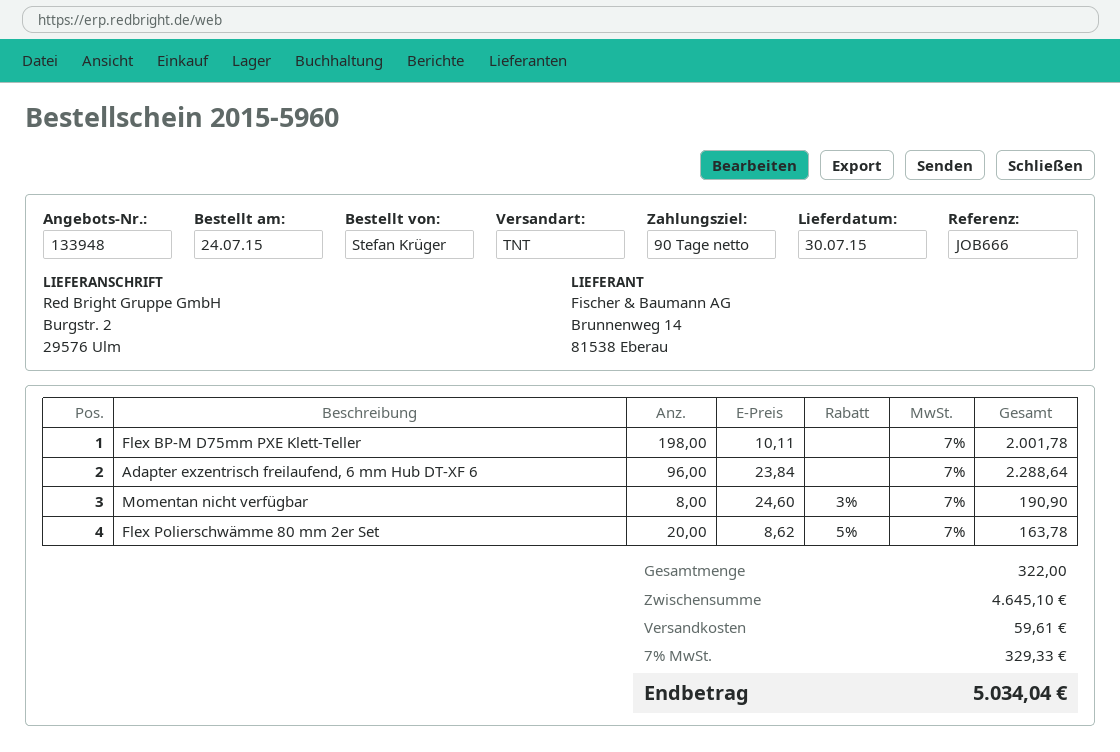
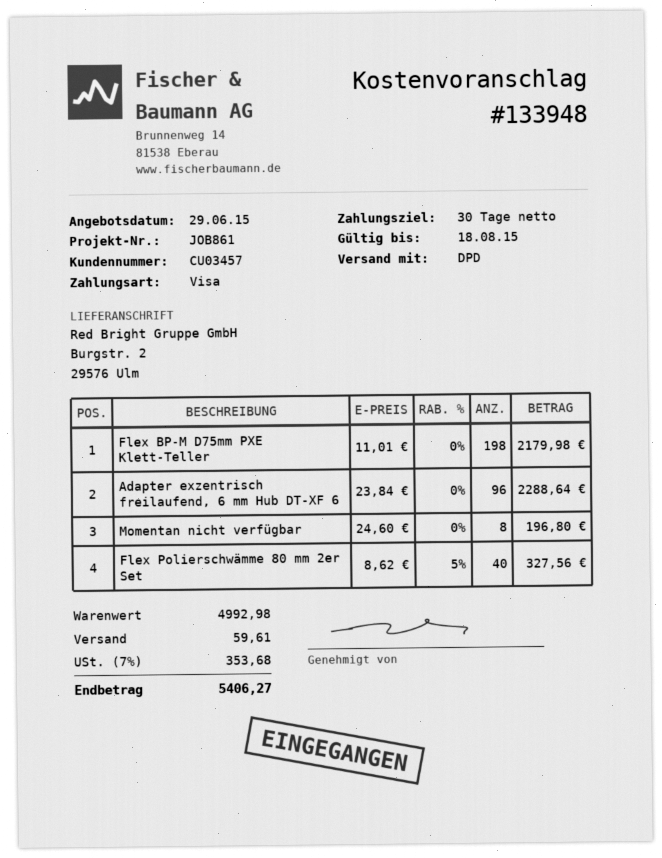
payment terms: 90 days -> 30 days
reference: JOB666 -> JOB861
shipping method: TNT -> DPD
Flex BP-M D75mm PXE Klett-Teller: 198 x 10.11 = 2001.78 -> 198 x 11.01 = 2179.98
Momentan nicht verfügbar: 8 x 24.60 - 3% = 190.90 -> 8 x 24.60 = 196.80
Flex Polierschwämme 80 mm 2er Set: 20 x 8.62 - 5% = 163.78 -> 40 x 8.62 - 5% = 327.56
subtotal: 4645.10 -> 4992.98
tax: 7% = 329.33 -> 7% = 353.68
total: 5034.04 -> 5406.27

